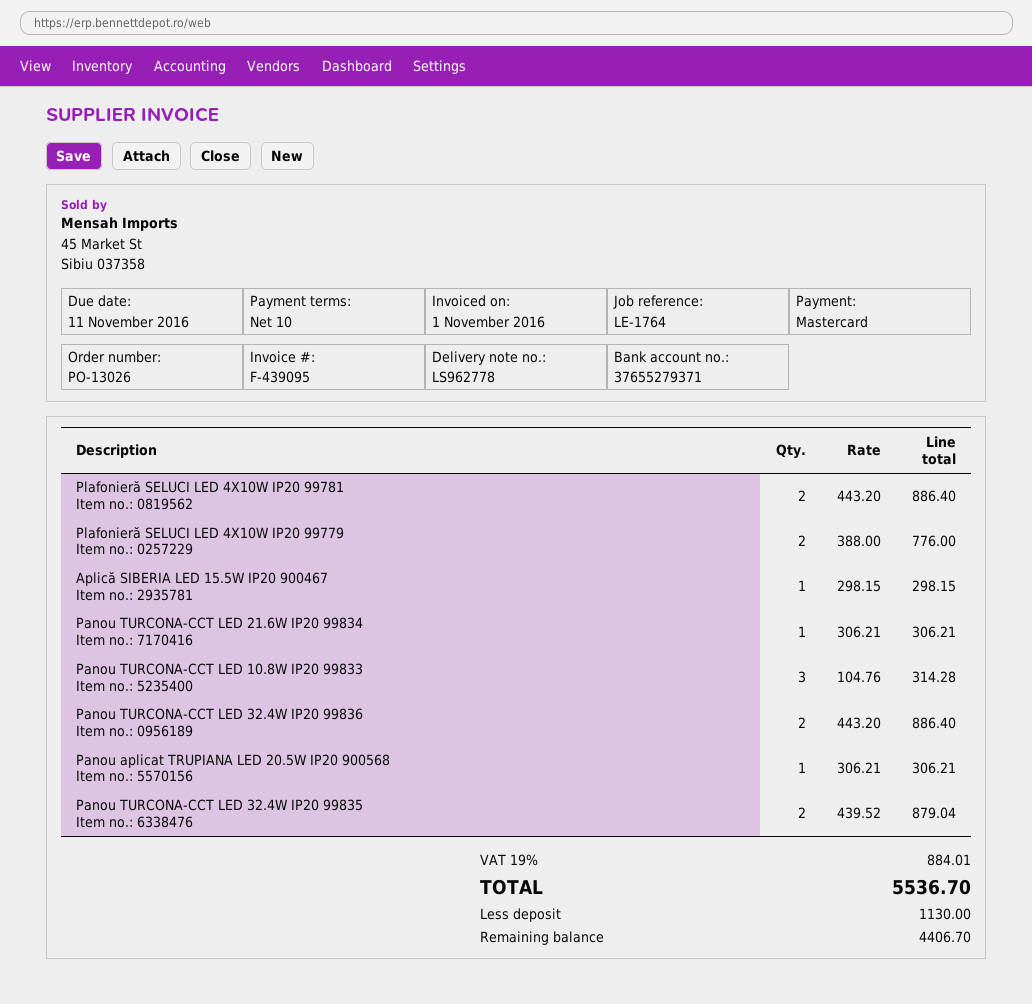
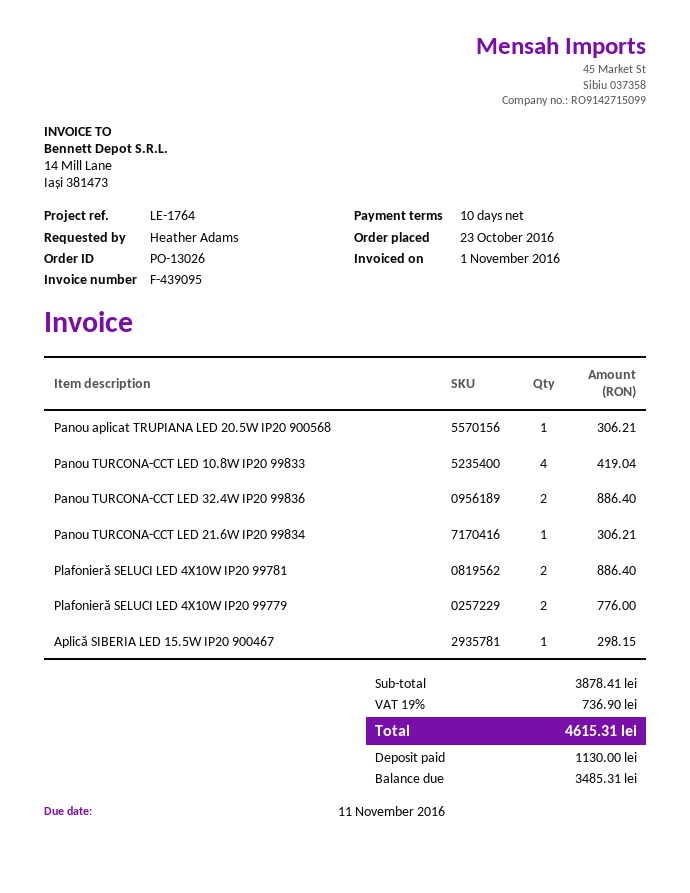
Panou TURCONA-CCT LED 10.8W IP20 99833: 3 for 314.28 -> 4 for 419.04
Panou TURCONA-CCT LED 32.4W IP20 99835: 2 for 879.04 -> none
tax: 19% = 884.01 -> 19% = 736.90
total: 5536.70 -> 4615.31
balance: 4406.70 -> 3485.31

